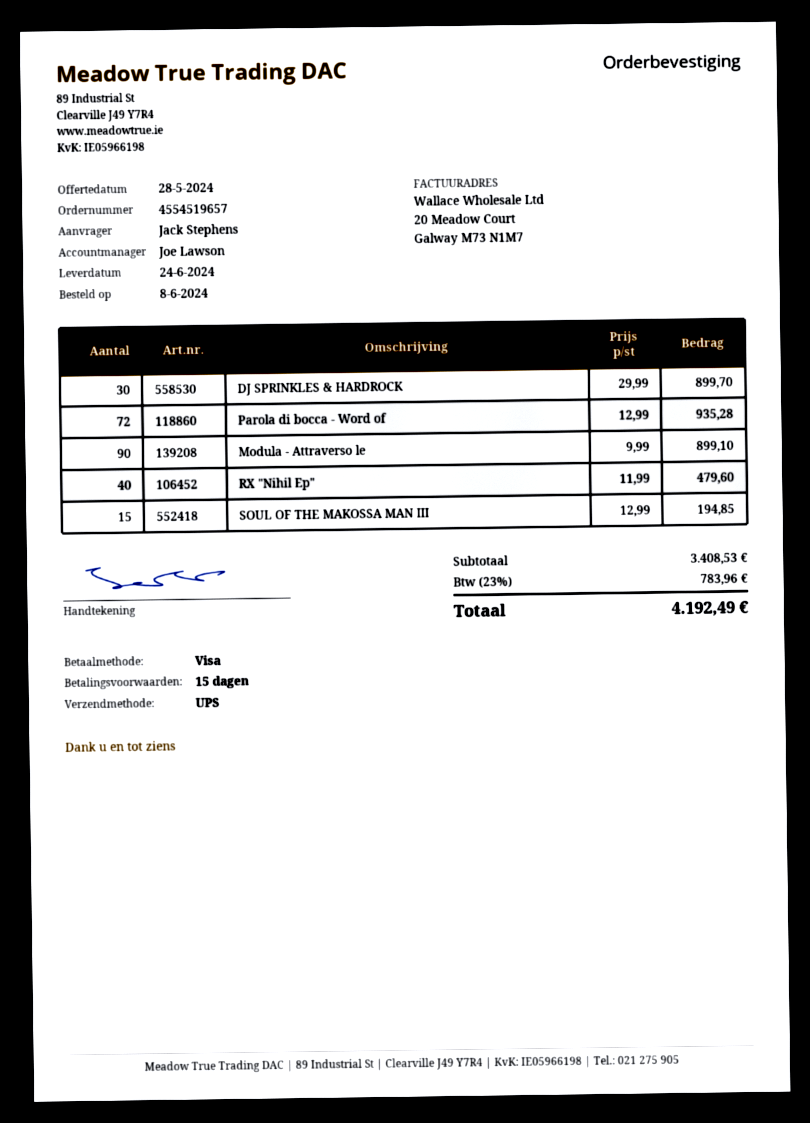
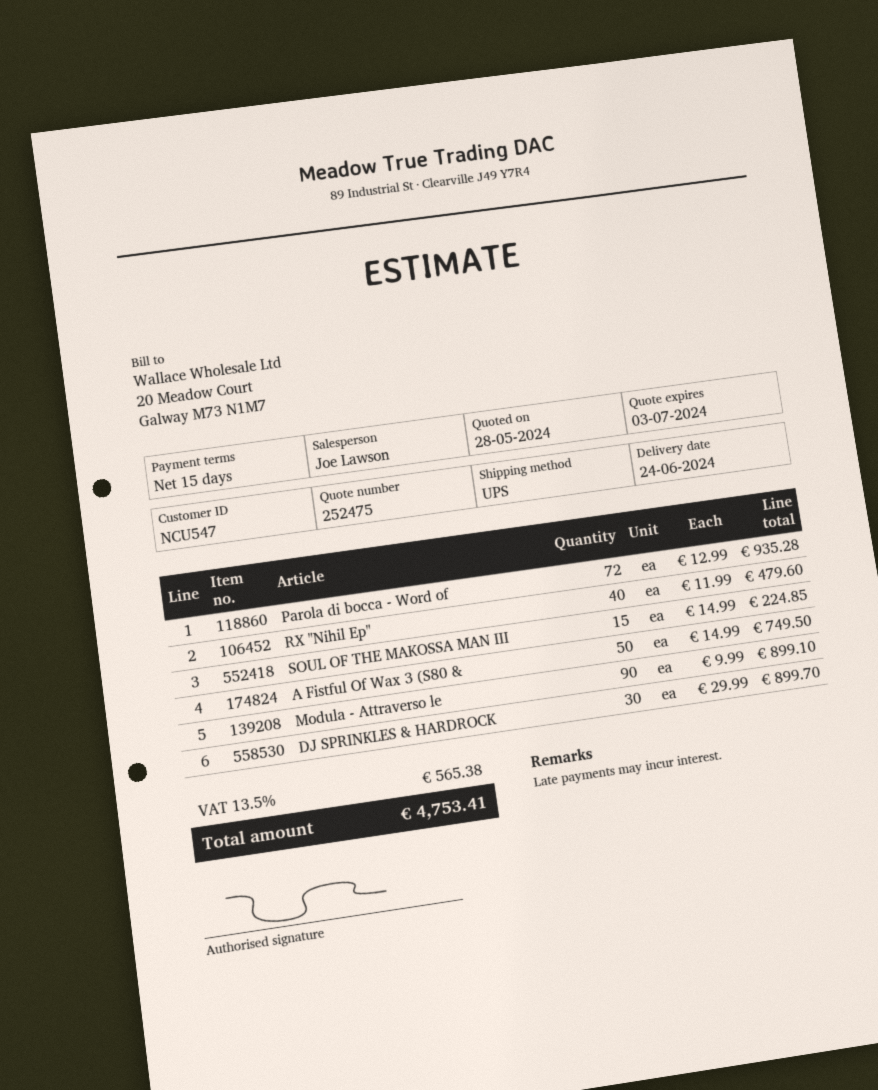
SOUL OF THE MAKOSSA MAN III: 15 x 12.99 = 194.85 -> 15 x 14.99 = 224.85
A Fistful Of Wax 3 (S80 &: none -> 50 x 14.99 = 749.50
tax: 23% = 783.96 -> 13.5% = 565.38
total: 4192.49 -> 4753.41

